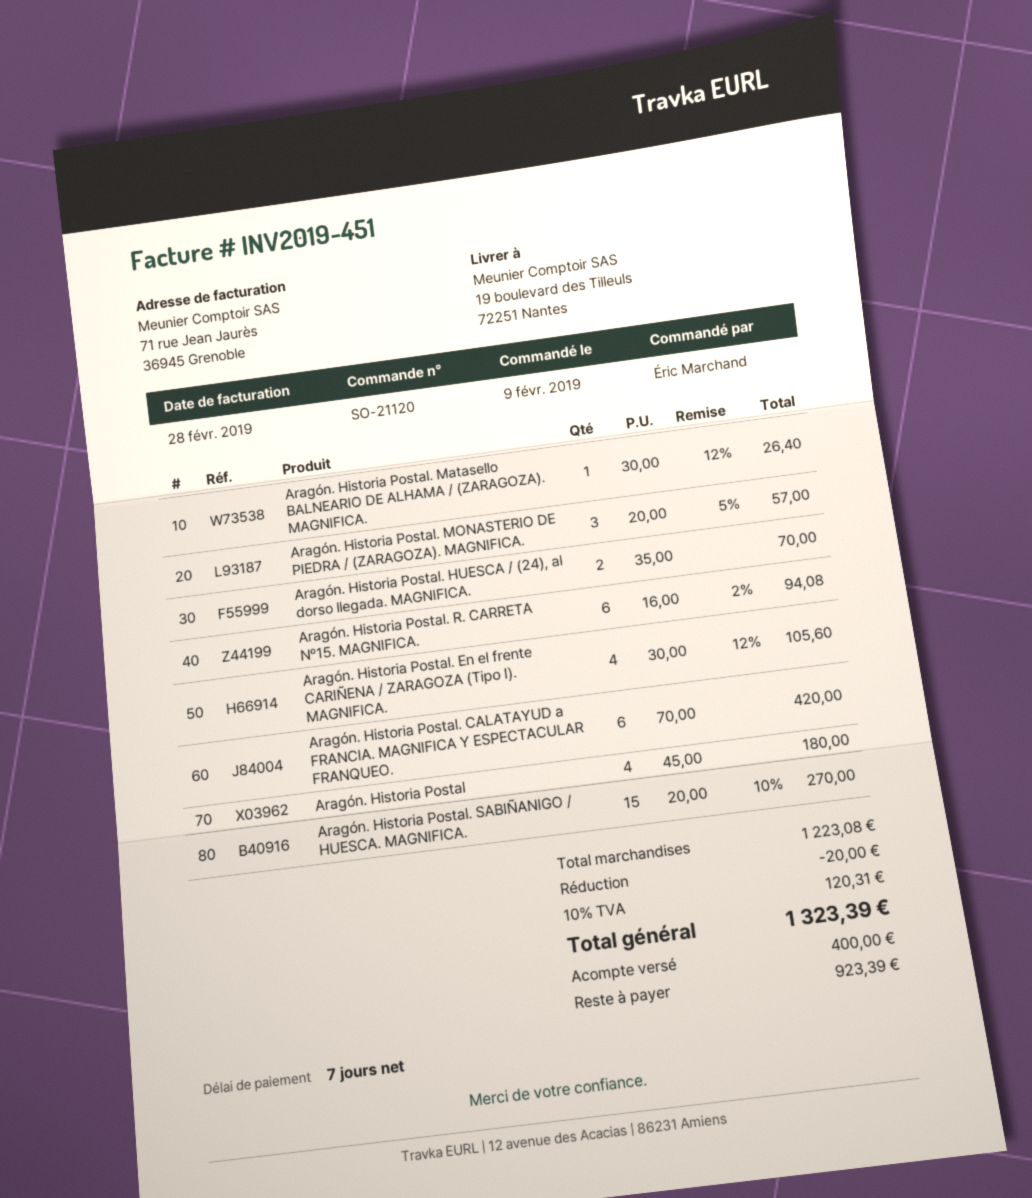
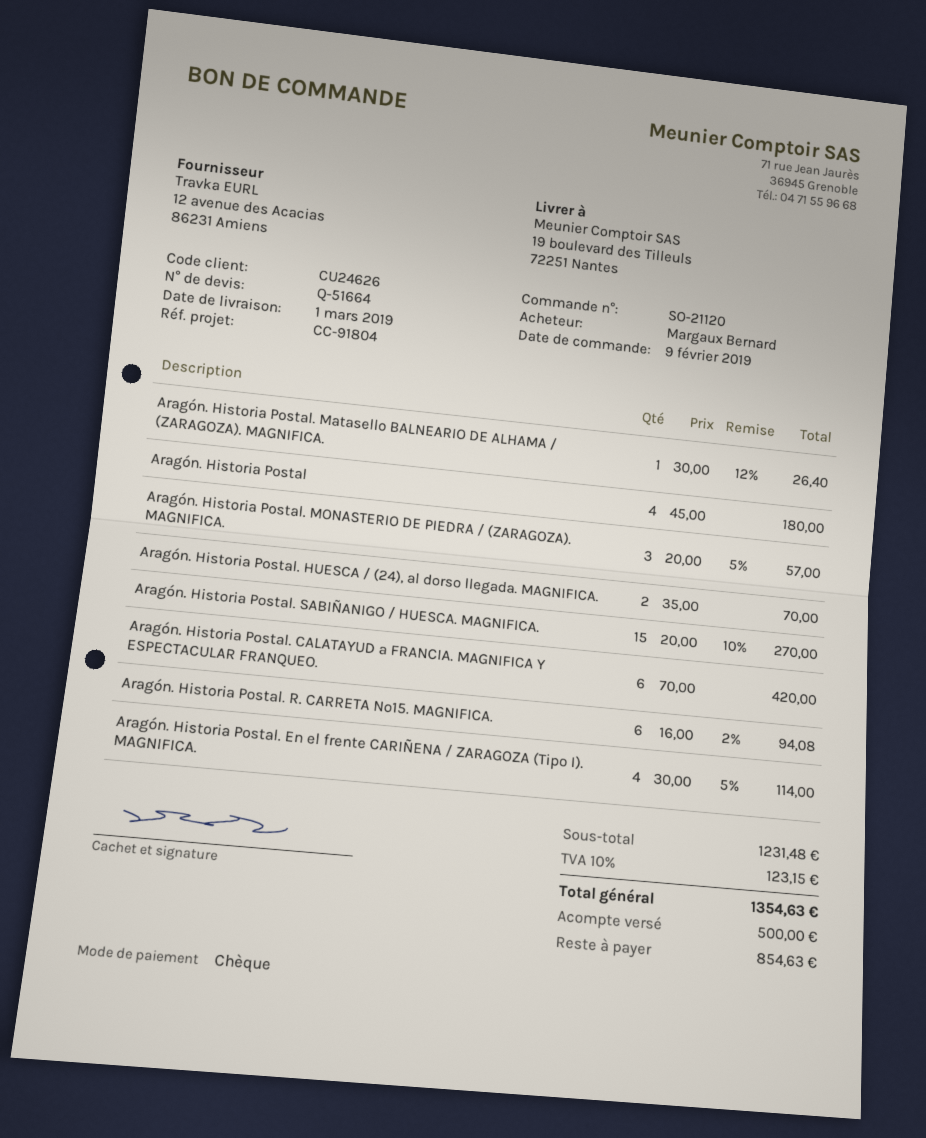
ordered by: Éric Marchand -> Margaux Bernard
Aragón. Historia Postal. En el frente CARIÑENA / ZARAGOZA (Tipo I). MAGNIFICA.: 4 x 30.00 - 12% = 105.60 -> 4 x 30.00 - 5% = 114.00
subtotal: 1223.08 -> 1231.48
discount: 20.00 -> none
tax: 10% = 120.31 -> 10% = 123.15
total: 1323.39 -> 1354.63
deposit: 400.00 -> 500.00
balance: 923.39 -> 854.63

